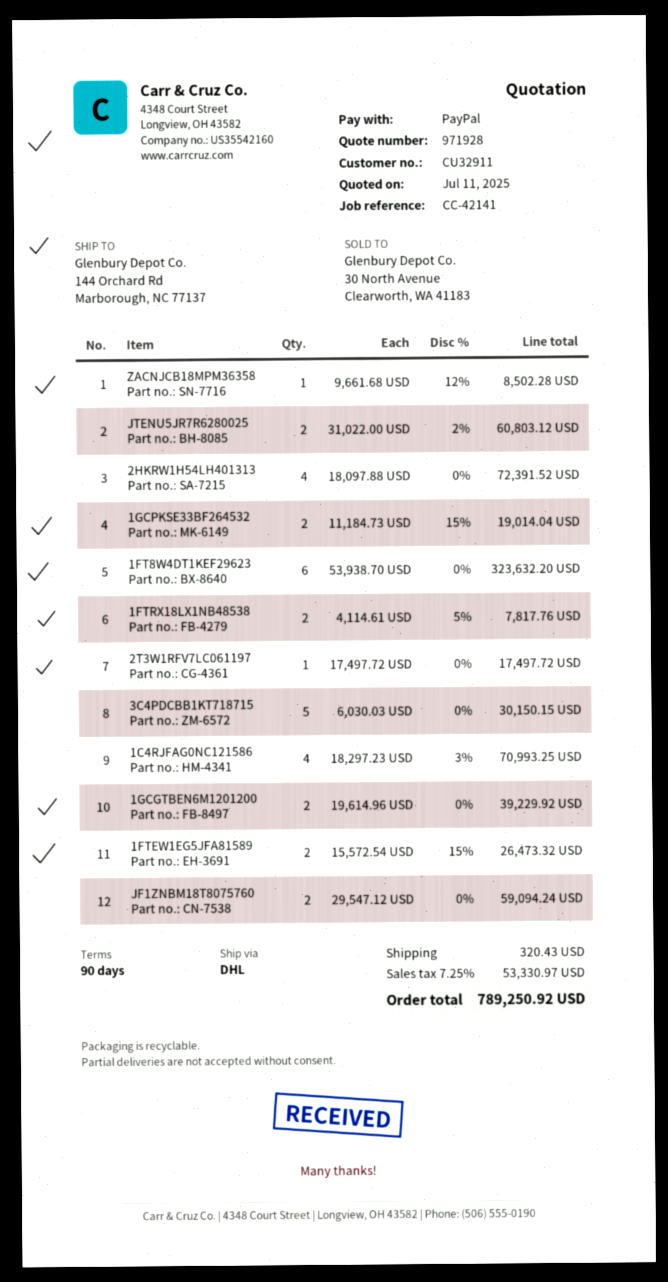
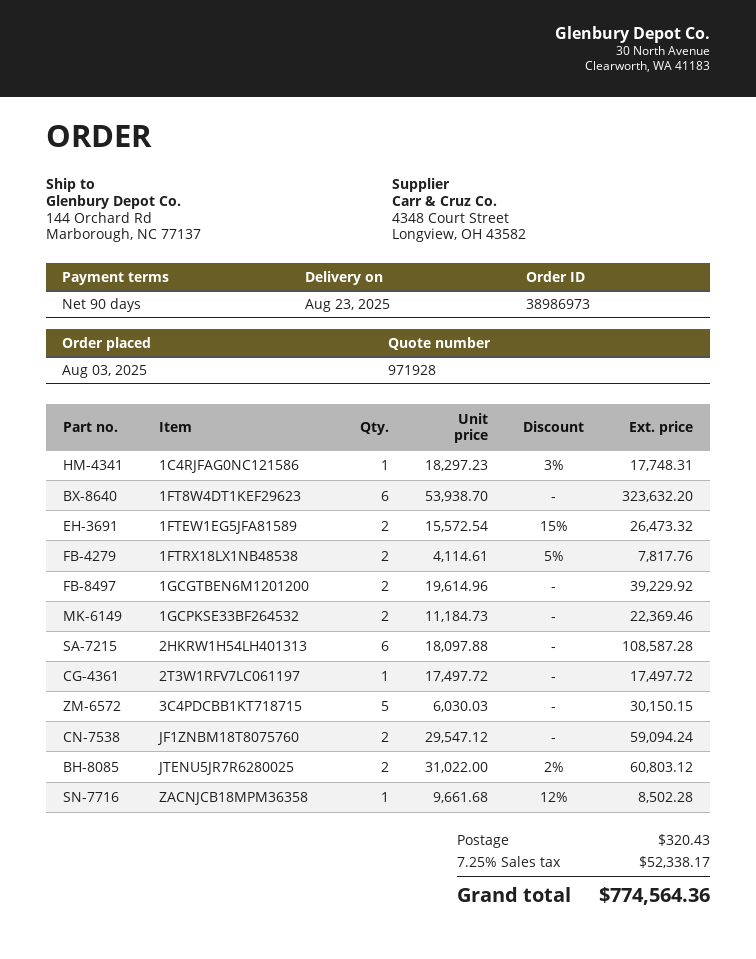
2HKRW1H54LH401313: 4 x 18097.88 = 72391.52 -> 6 x 18097.88 = 108587.28
1GCPKSE33BF264532: 2 x 11184.73 - 15% = 19014.04 -> 2 x 11184.73 = 22369.46
1C4RJFAG0NC121586: 4 x 18297.23 - 3% = 70993.25 -> 1 x 18297.23 - 3% = 17748.31
tax: 7.25% = 53330.97 -> 7.25% = 52338.17
total: 789250.92 -> 774564.36

